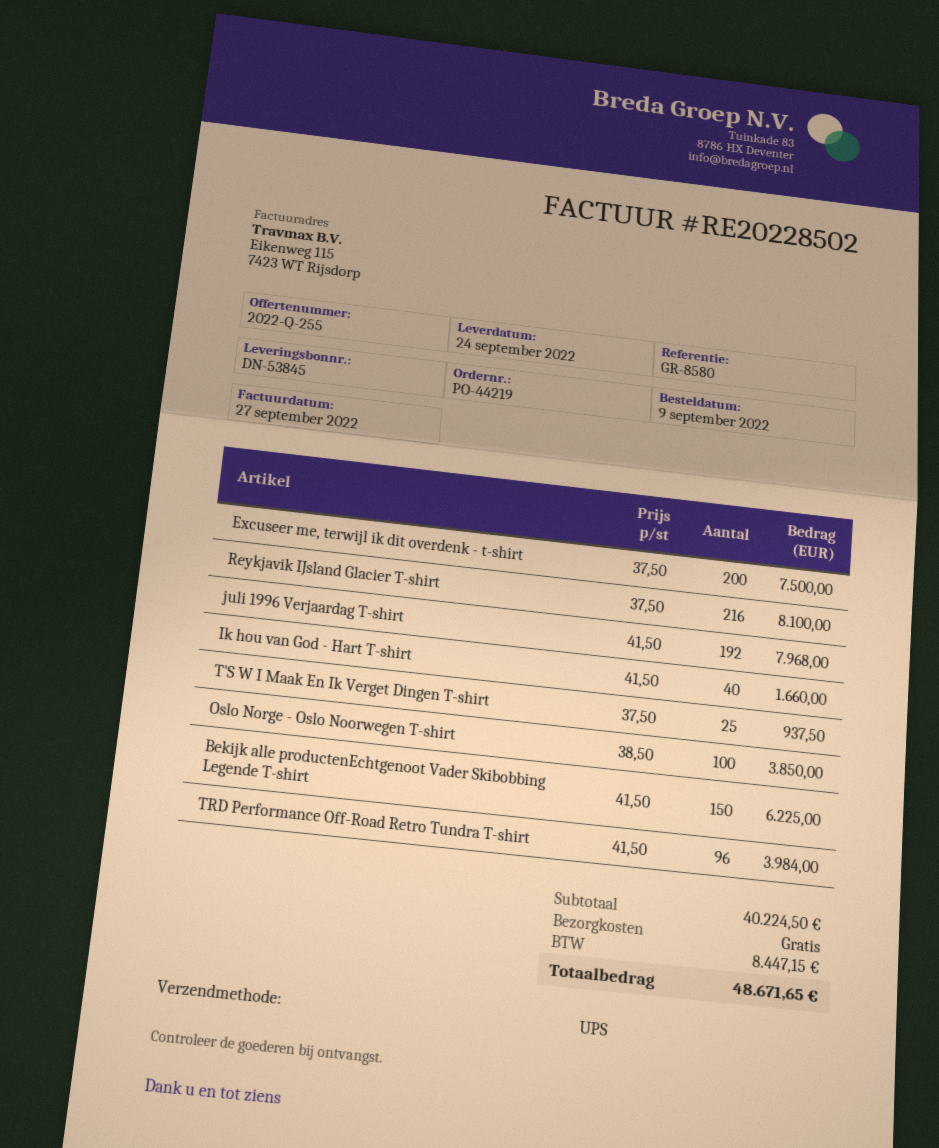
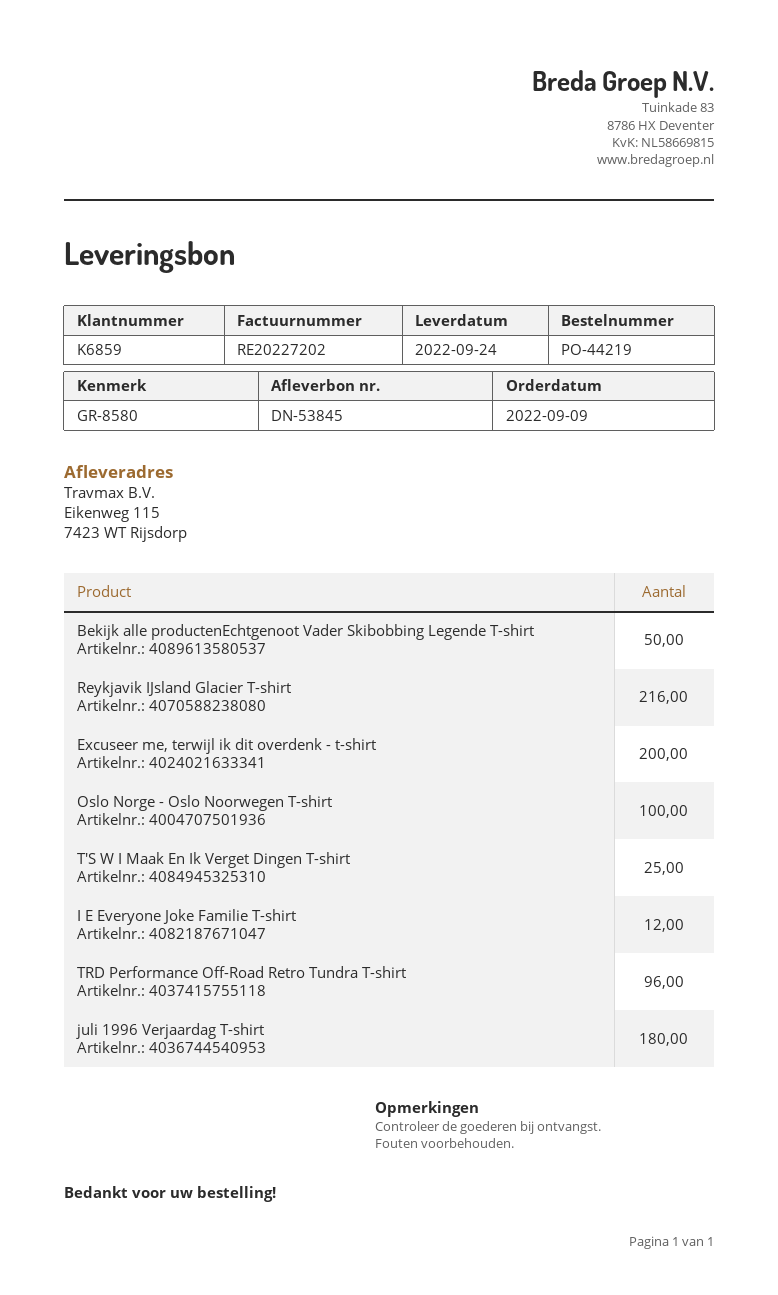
invoice number: RE20228502 -> RE20227202
juli 1996 Verjaardag T-shirt: 192 -> 180
Ik hou van God - Hart T-shirt: 40 -> none
Bekijk alle productenEchtgenoot Vader Skibobbing Legende T-shirt: 150 -> 50
I E Everyone Joke Familie T-shirt: none -> 12

